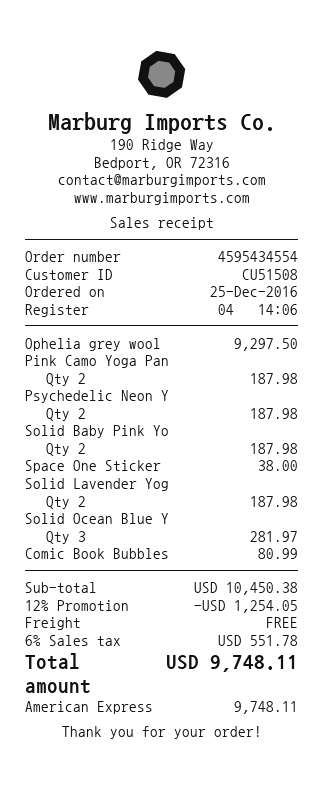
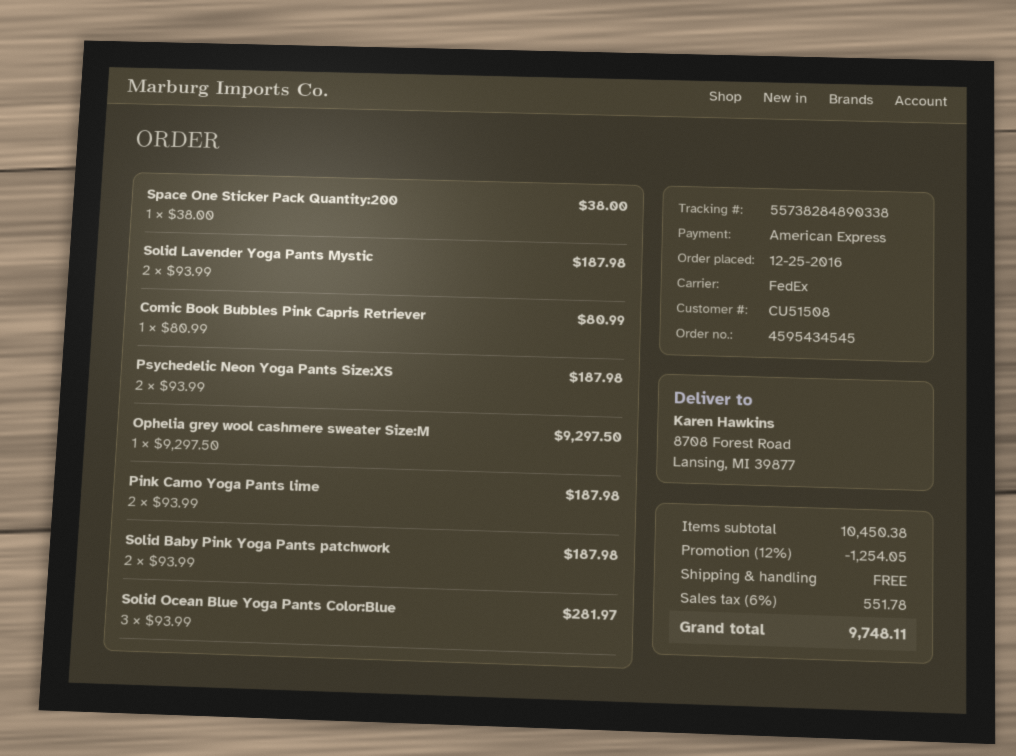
order number: 4595434554 -> 4595434545

